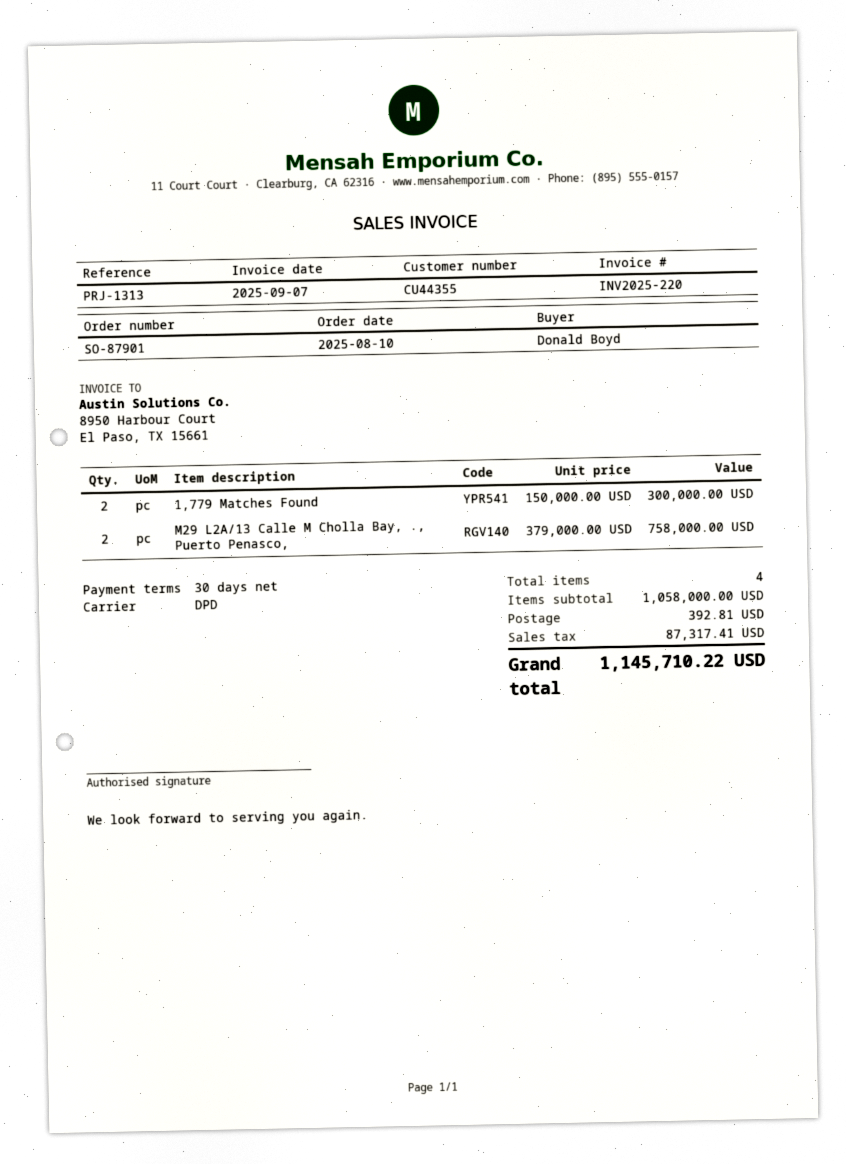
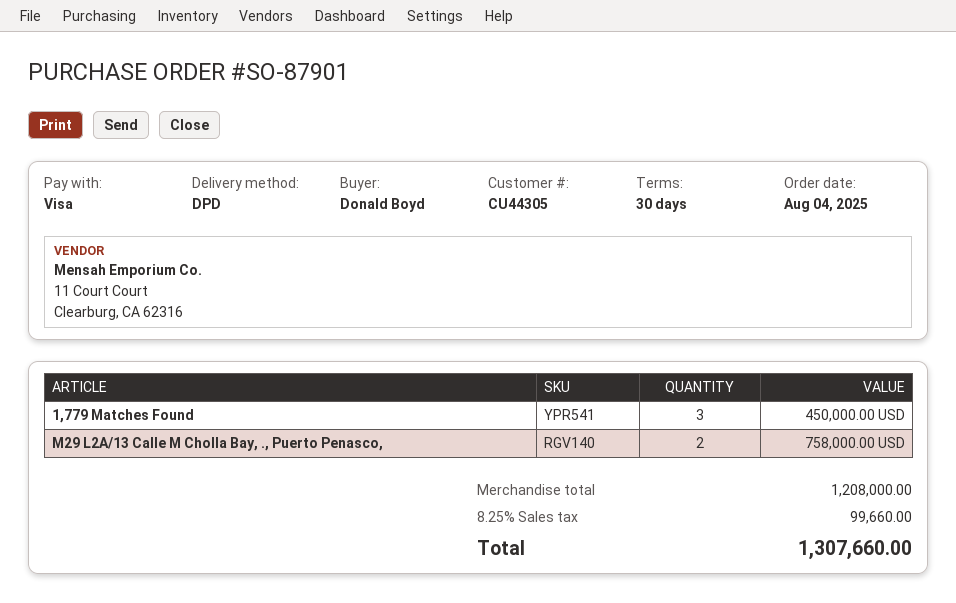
order date: 2025-08-10 -> 2025-08-04
customer number: CU44355 -> CU44305
1,779 Matches Found: 2 for 300000.00 -> 3 for 450000.00
subtotal: 1058000.00 -> 1208000.00
shipping: 392.81 -> none
tax: 87317.41 -> 99660.00
total: 1145710.22 -> 1307660.00

